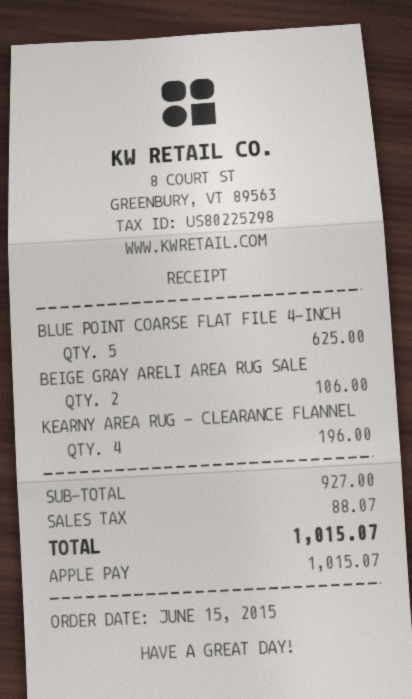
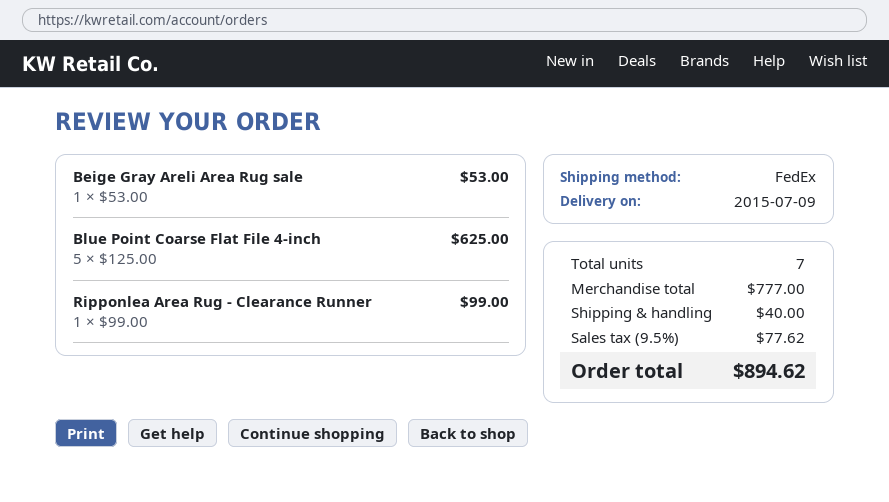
BEIGE GRAY ARELI AREA RUG SALE: 2 for 106.00 -> 1 for 53.00
KEARNY AREA RUG - CLEARANCE FLANNEL: 4 for 196.00 -> none
Ripponlea Area Rug - Clearance Runner: none -> 1 for 99.00
subtotal: 927.00 -> 777.00
shipping: none -> 40.00
tax: 88.07 -> 77.62
total: 1015.07 -> 894.62

